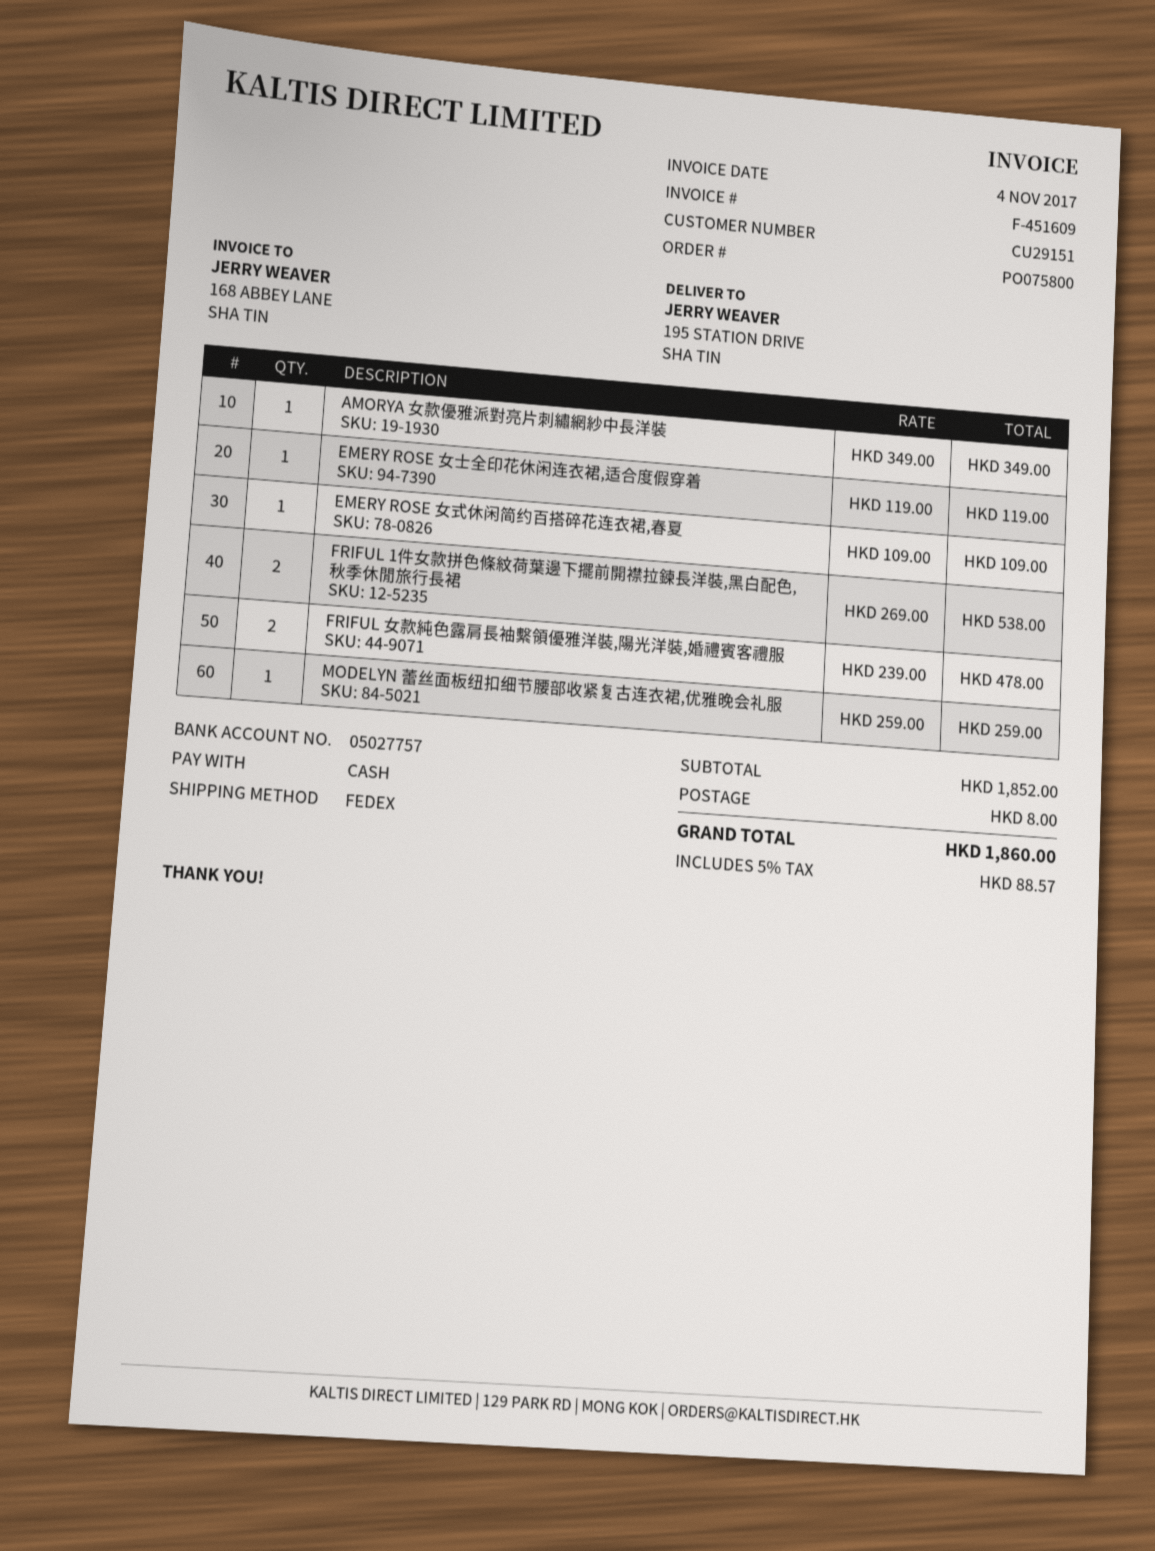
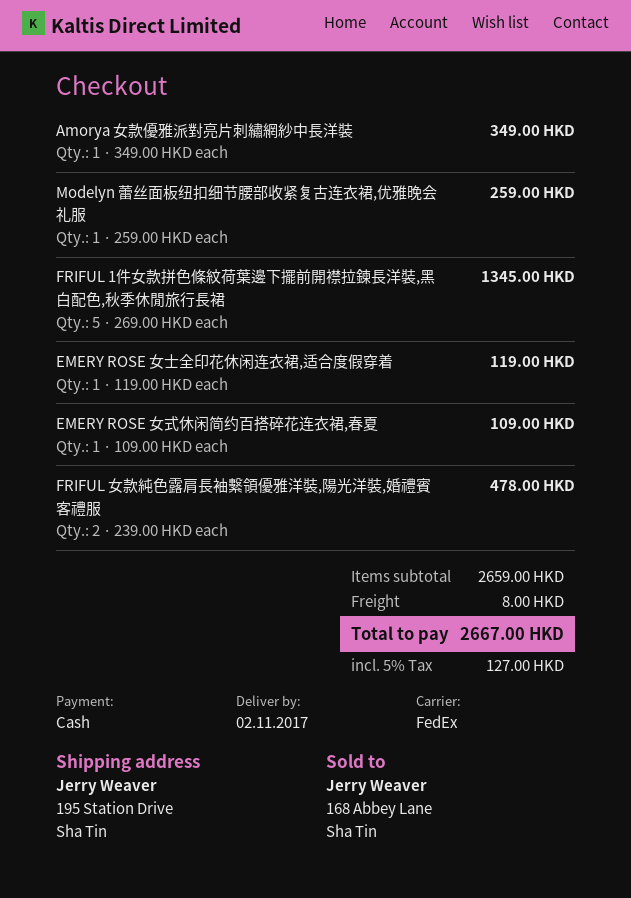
FRIFUL 1件女款拼色條紋荷葉邊下擺前開襟拉鍊長洋裝,黑白配色,秋季休閒旅行長裙: 2 x 269.00 = 538.00 -> 5 x 269.00 = 1345.00
subtotal: 1852.00 -> 2659.00
tax: 5% = 88.57 -> 5% = 127.00
total: 1860.00 -> 2667.00

